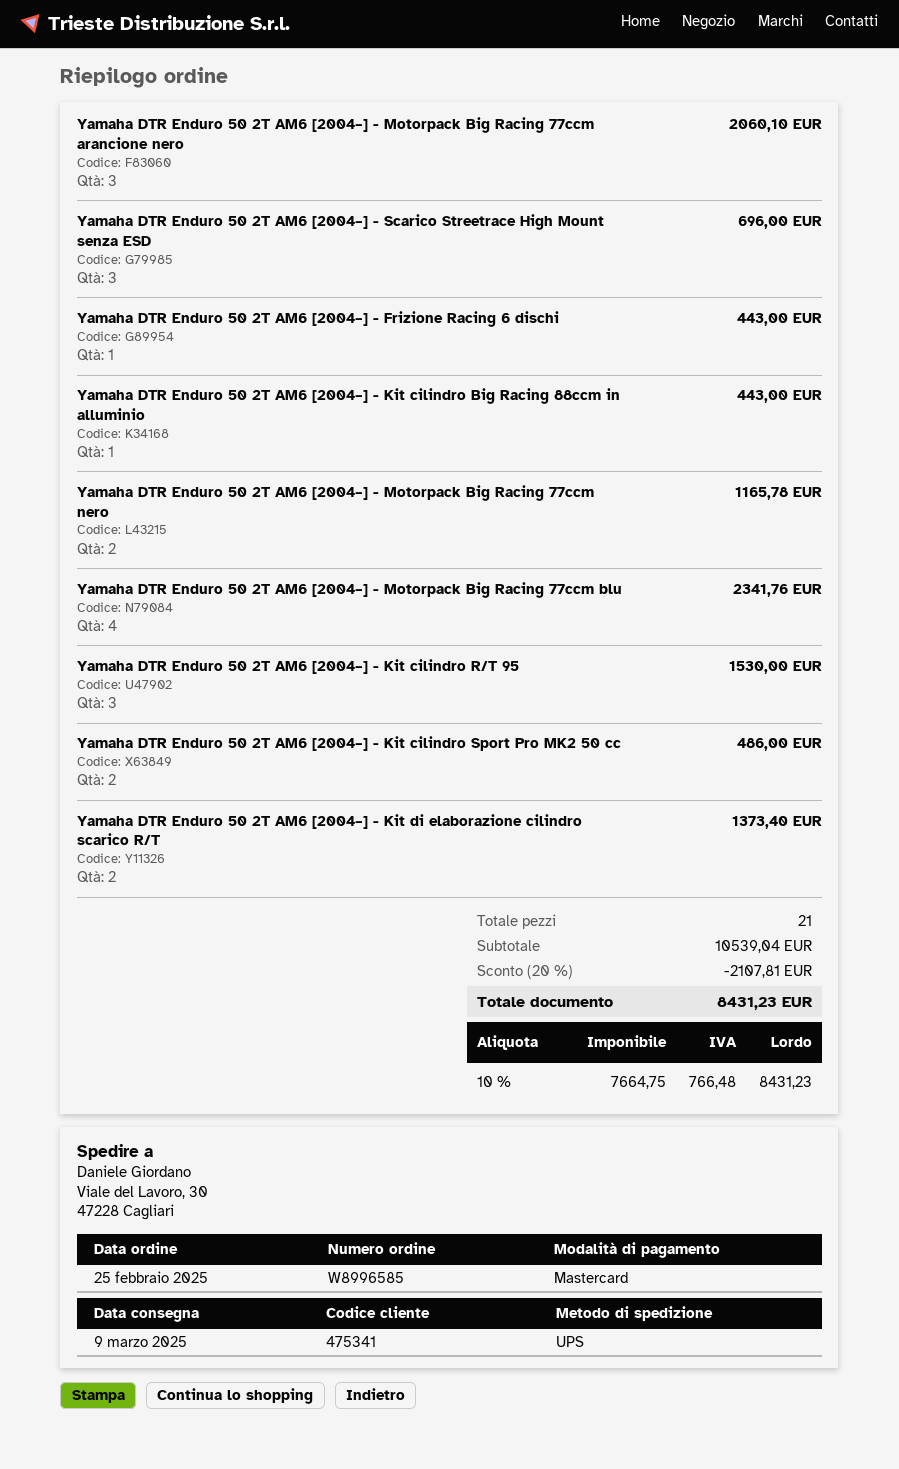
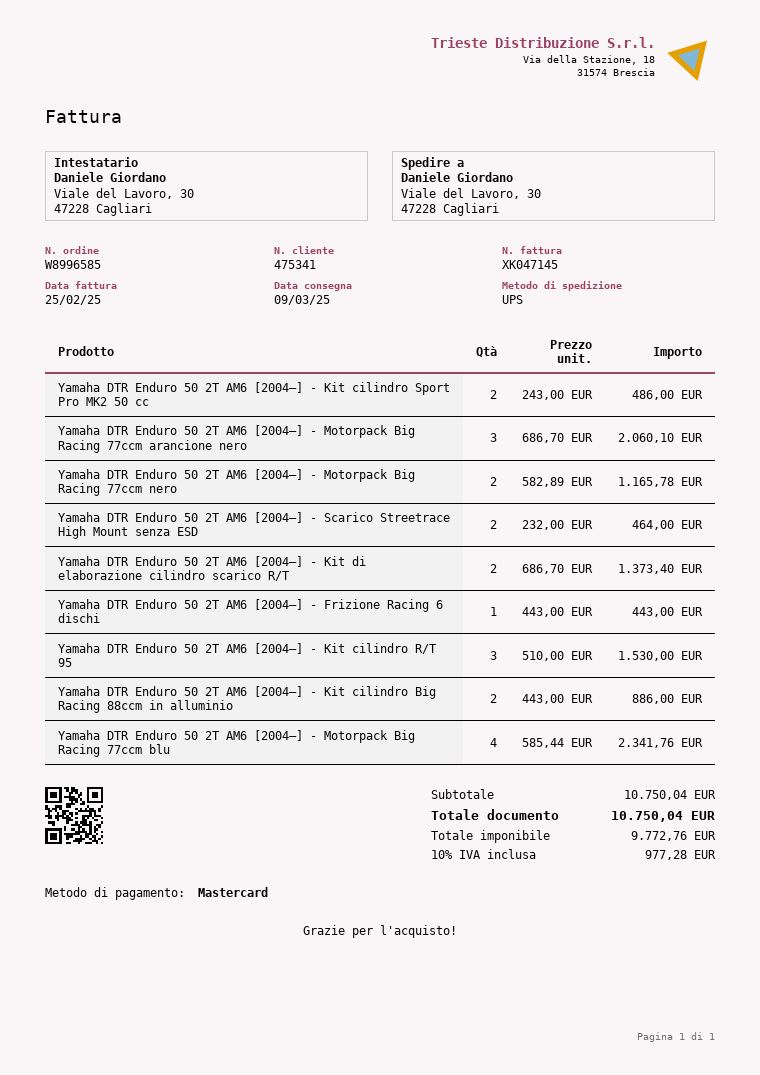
Yamaha DTR Enduro 50 2T AM6 [2004–] - Scarico Streetrace High Mount senza ESD: 3 for 696.00 -> 2 for 464.00
Yamaha DTR Enduro 50 2T AM6 [2004–] - Kit cilindro Big Racing 88ccm in alluminio: 1 for 443.00 -> 2 for 886.00
subtotal: 10539.04 -> 10750.04
discount: 20% = 2107.81 -> none
net: 7664.75 -> 9772.76
tax: 10% = 766.48 -> 10% = 977.28
total: 8431.23 -> 10750.04

